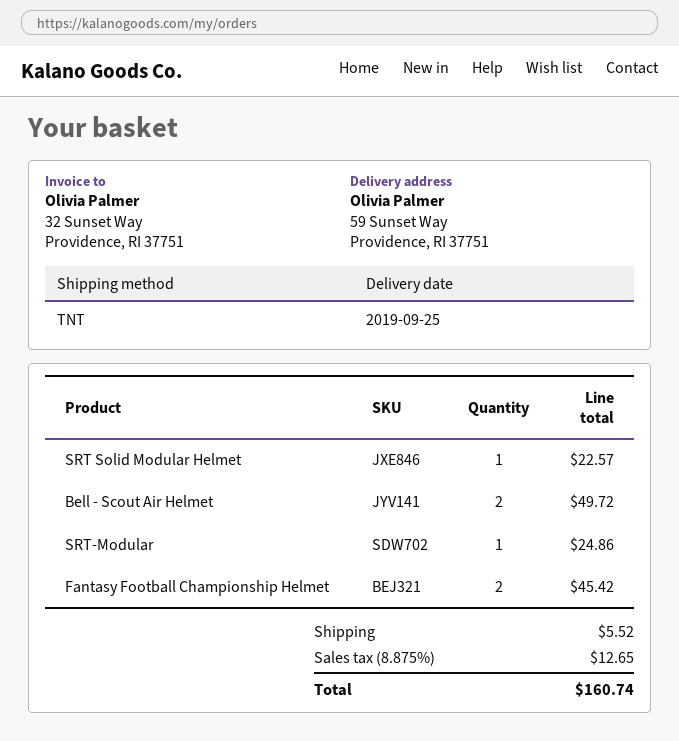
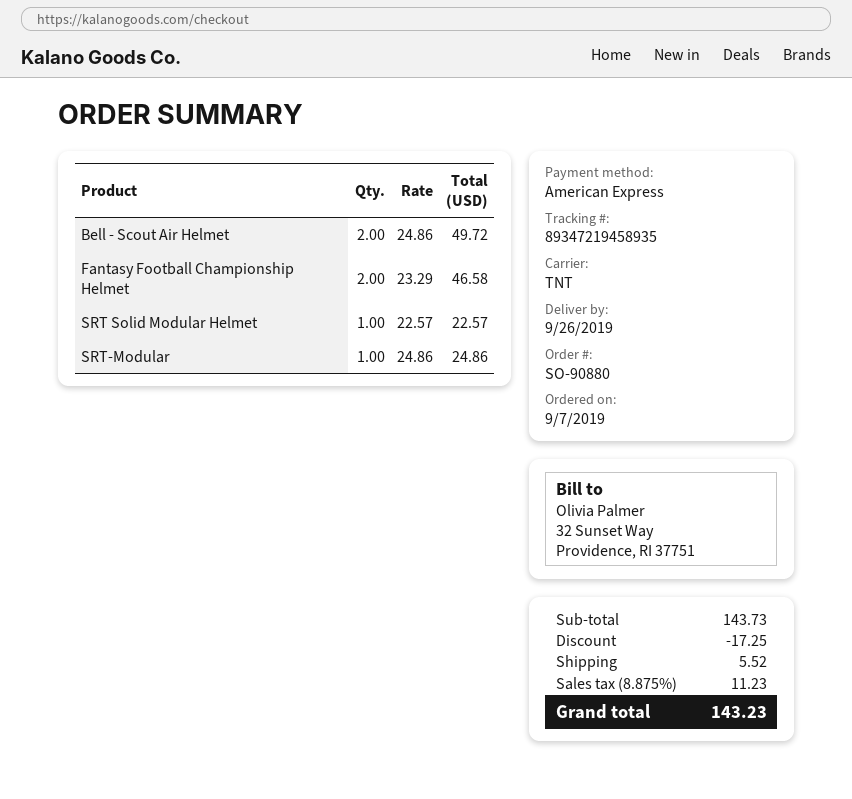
delivery date: 2019-09-25 -> 2019-09-26
Fantasy Football Championship Helmet: 2 for 45.42 -> 2 for 46.58
discount: none -> 17.25
tax: 8.875% = 12.65 -> 8.875% = 11.23
total: 160.74 -> 143.23

